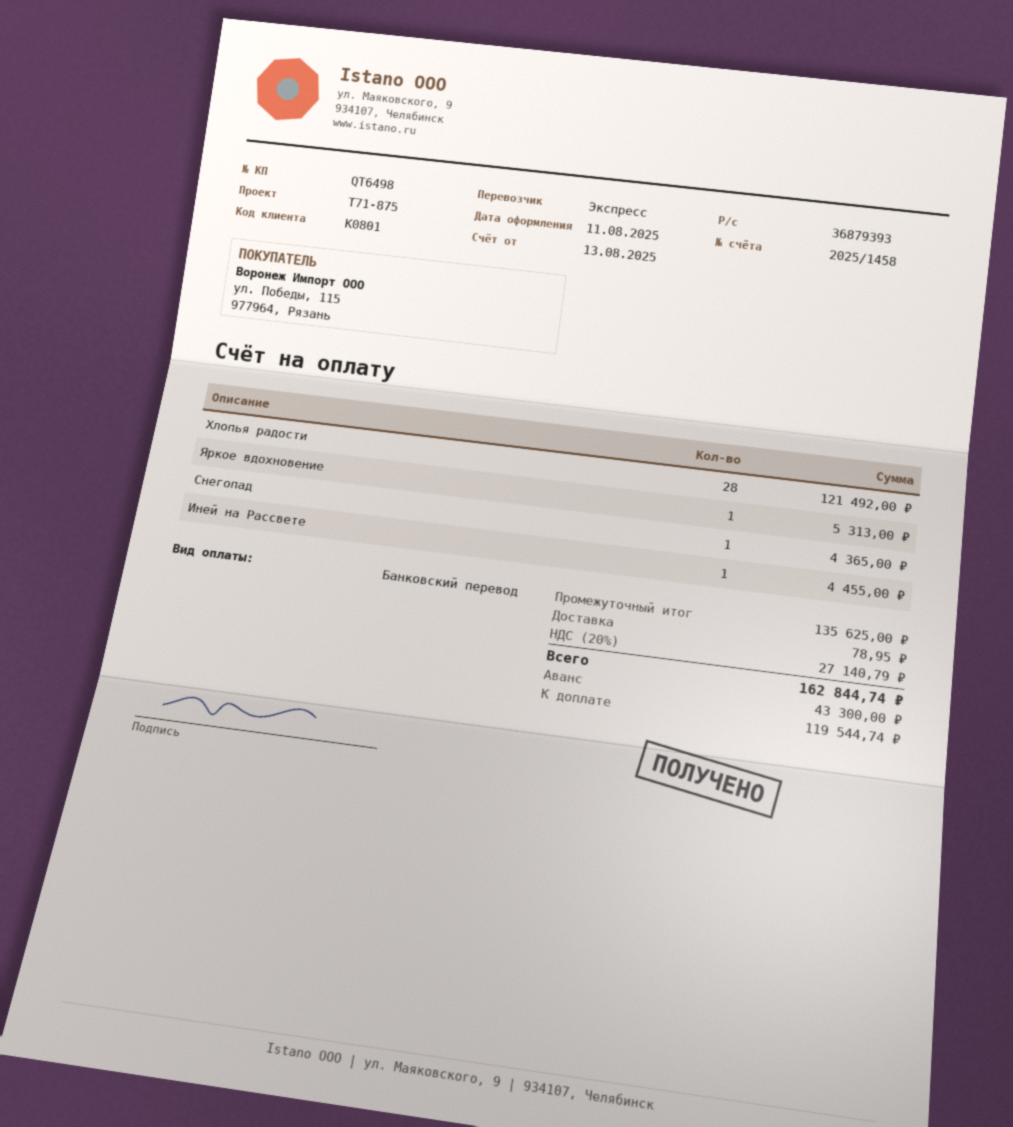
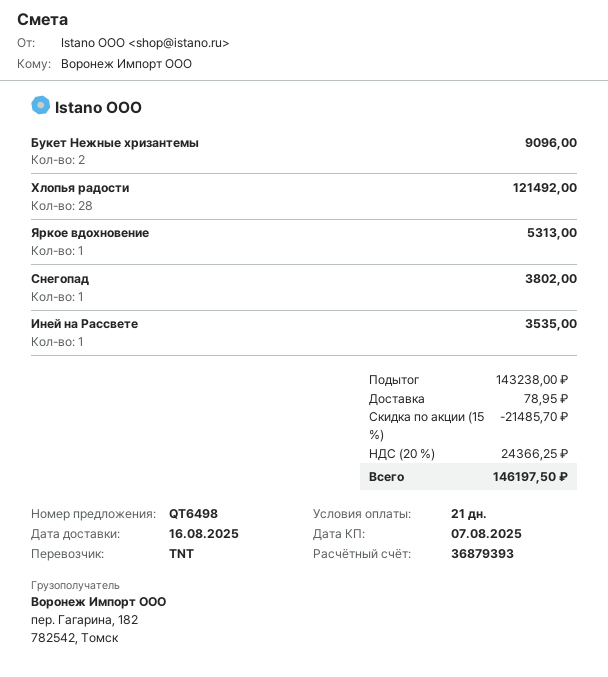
shipping method: express -> TNT
Снегопад: 1 for 4365.00 -> 1 for 3802.00
Иней на Рассвете: 1 for 4455.00 -> 1 for 3535.00
Букет Нежные хризантемы: none -> 2 for 9096.00
subtotal: 135625.00 -> 143238.00
discount: none -> 15% = 21485.70
tax: 20% = 27140.79 -> 20% = 24366.25
total: 162844.74 -> 146197.50

